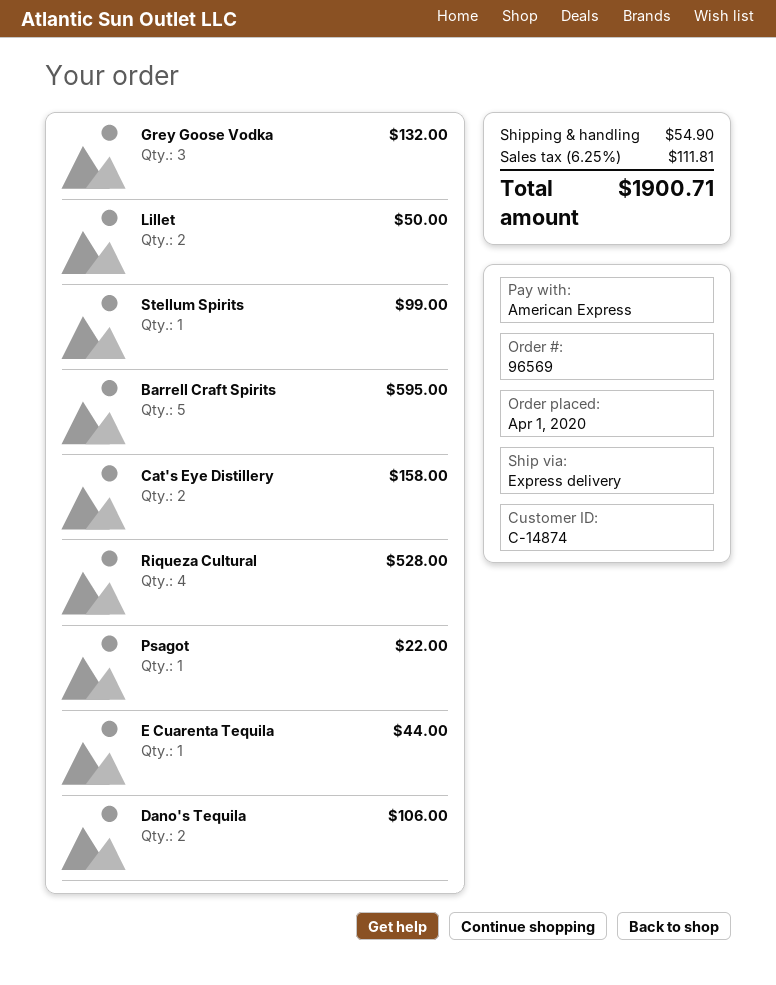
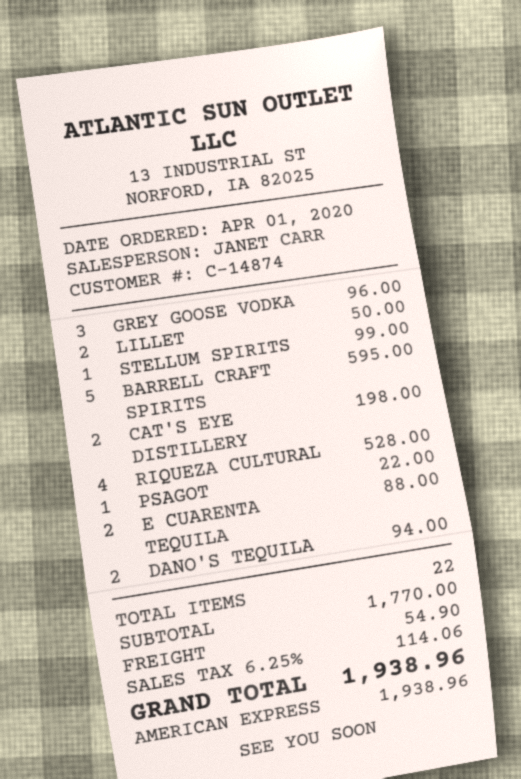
Grey Goose Vodka: 3 for 132.00 -> 3 for 96.00
Cat's Eye Distillery: 2 for 158.00 -> 2 for 198.00
E Cuarenta Tequila: 1 for 44.00 -> 2 for 88.00
Dano's Tequila: 2 for 106.00 -> 2 for 94.00
tax: 6.25% = 111.81 -> 6.25% = 114.06
total: 1900.71 -> 1938.96

